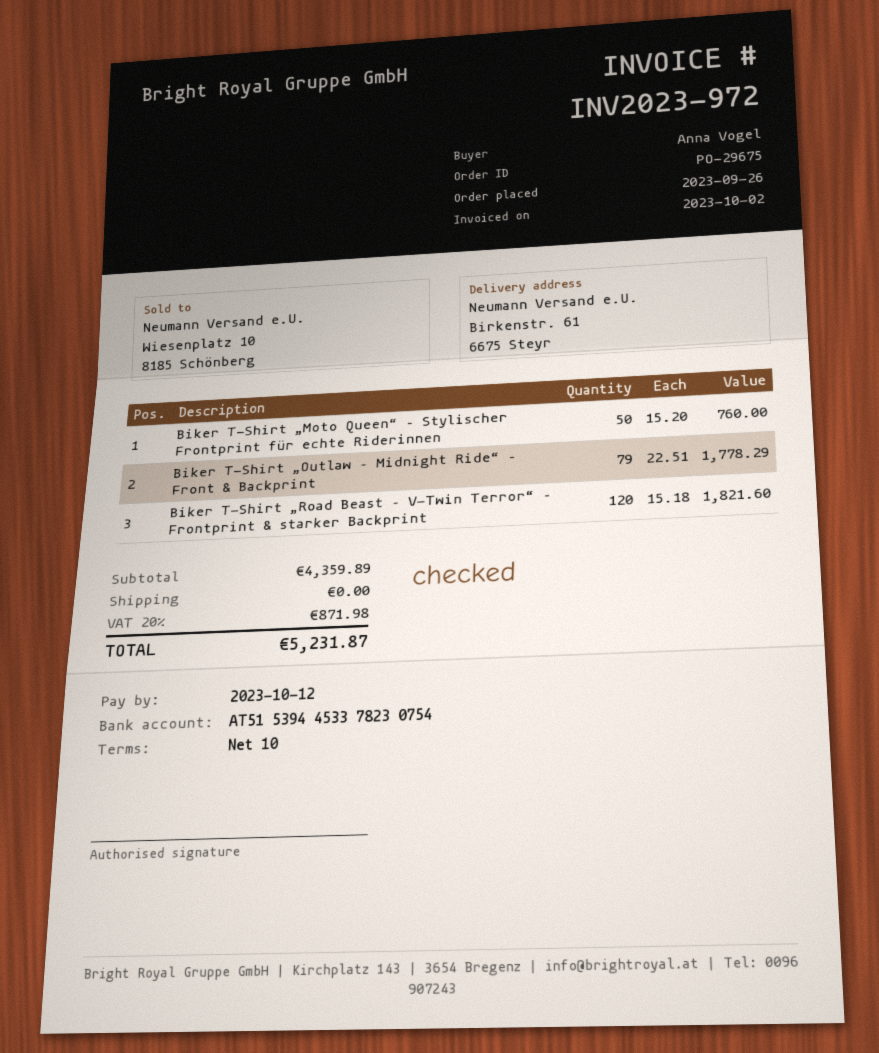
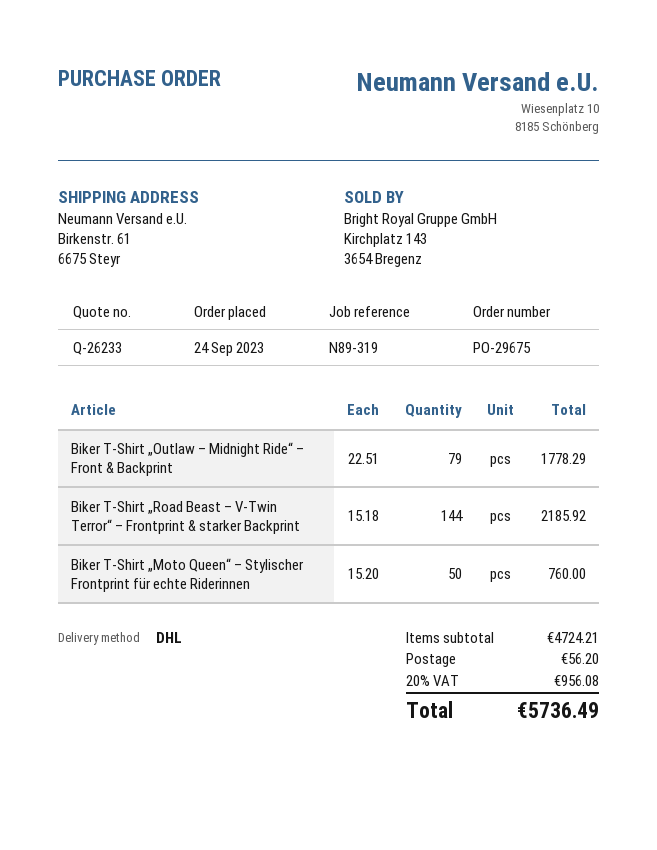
order date: 2023-09-26 -> 2023-09-24
Biker T-Shirt „Road Beast – V-Twin Terror“ – Frontprint & starker Backprint: 120 x 15.18 = 1821.60 -> 144 x 15.18 = 2185.92
subtotal: 4359.89 -> 4724.21
shipping: 0.00 -> 56.20
tax: 20% = 871.98 -> 20% = 956.08
total: 5231.87 -> 5736.49

